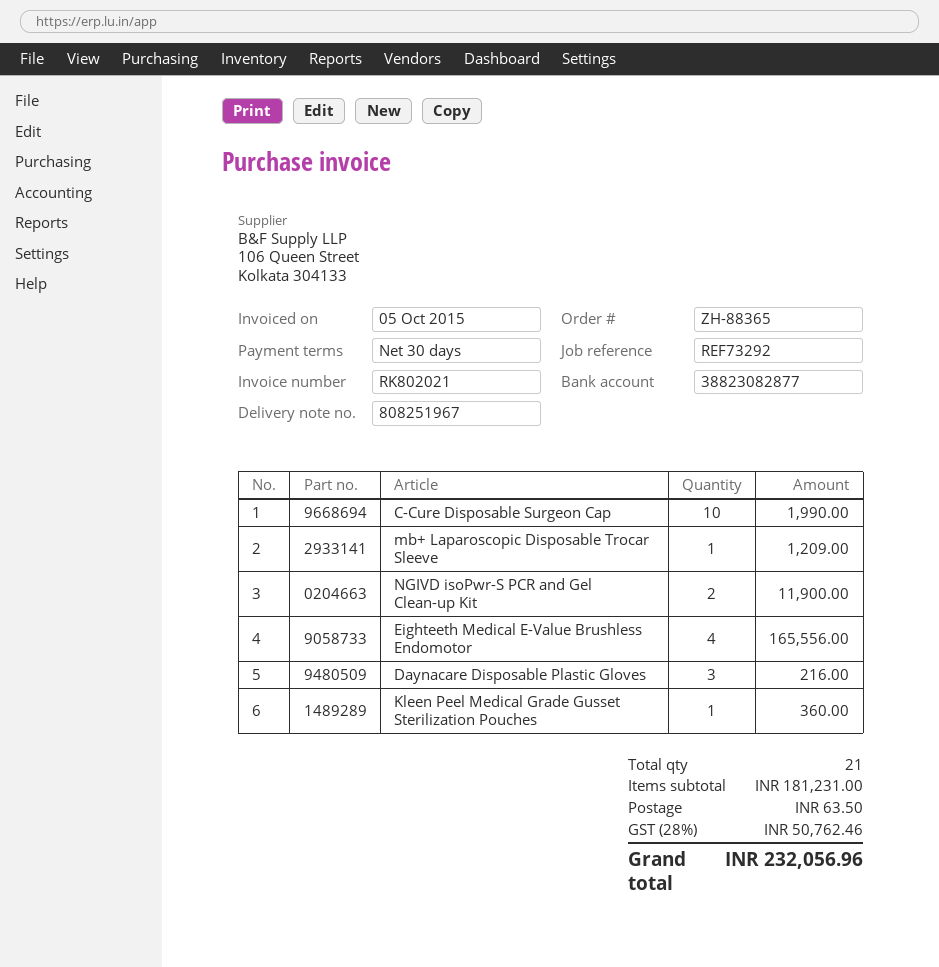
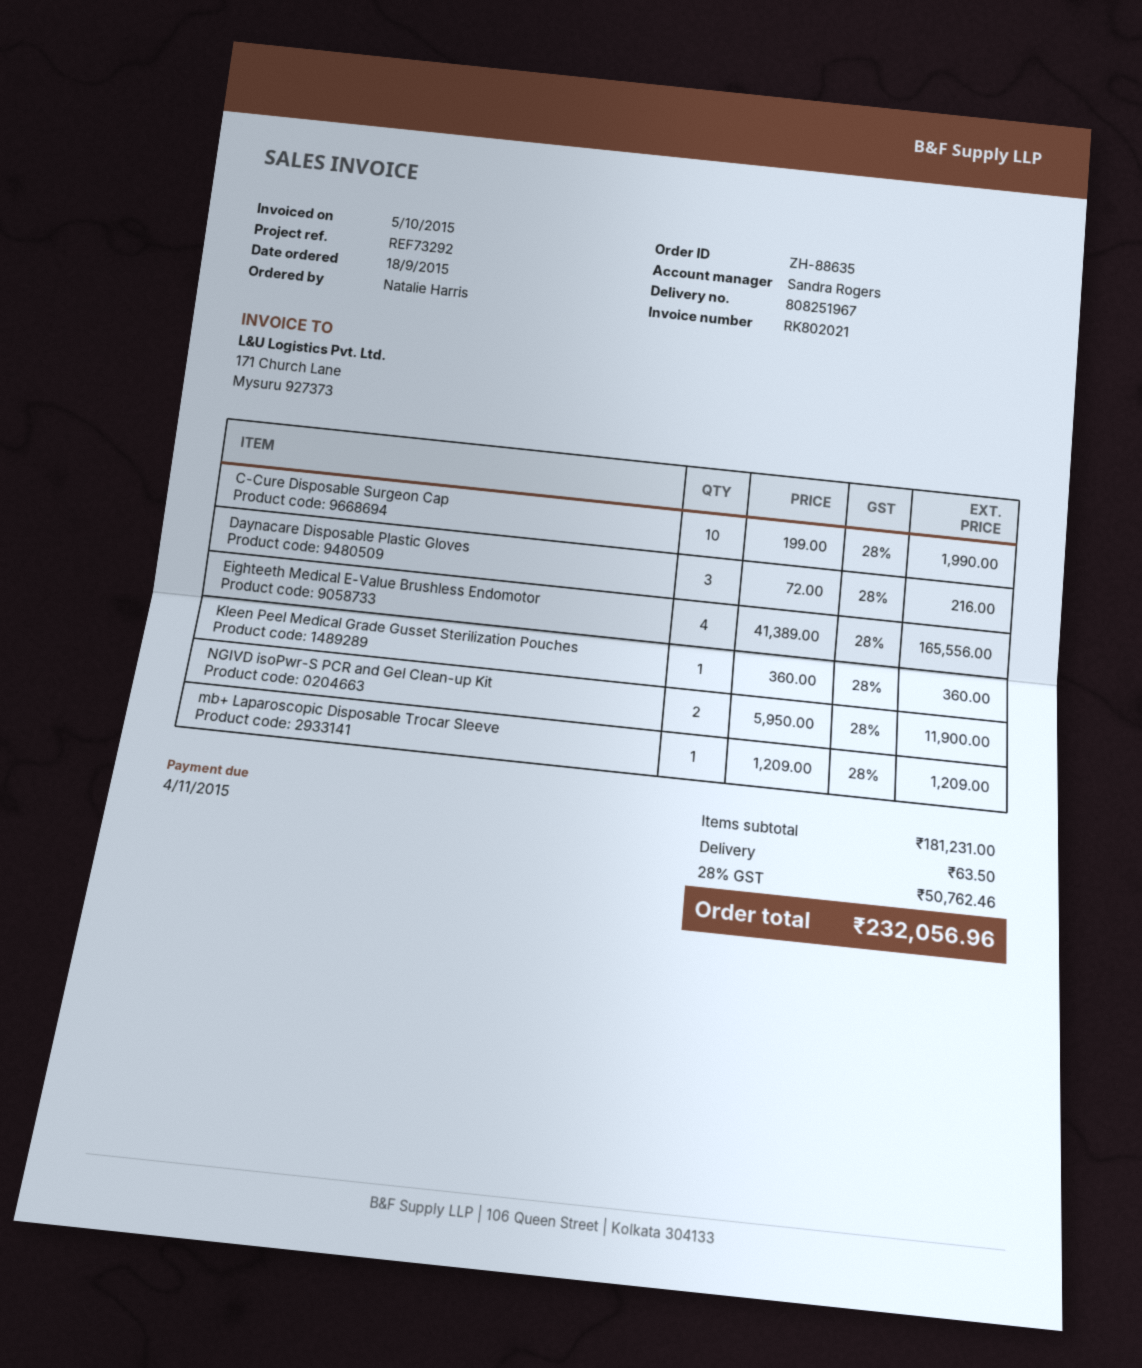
order number: ZH-88365 -> ZH-88635

